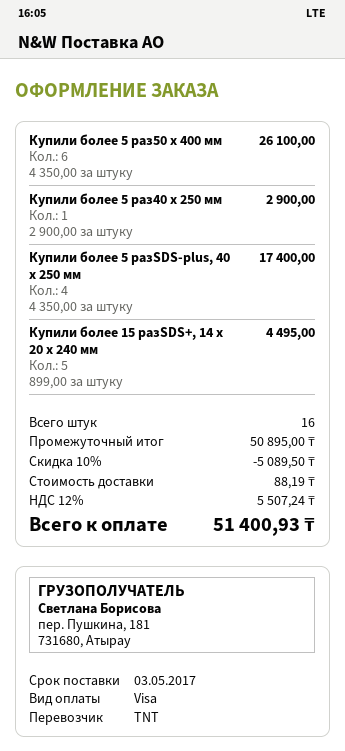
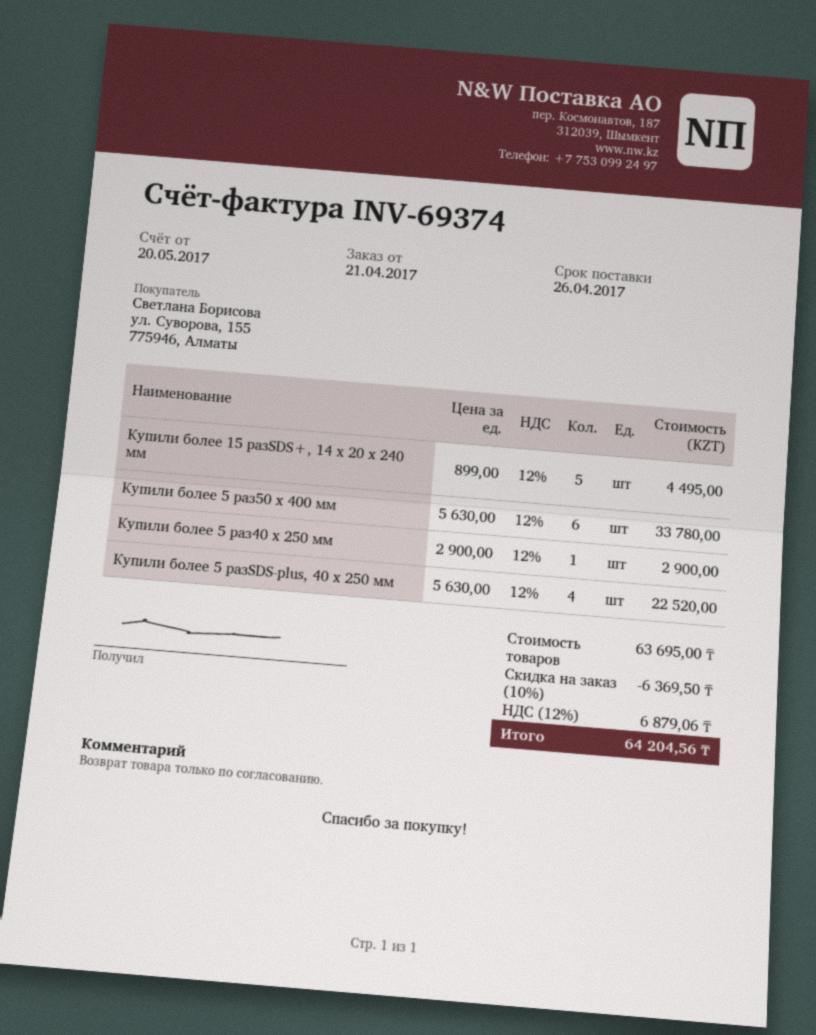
delivery date: 2017-05-03 -> 2017-04-26
Купили более 5 раз50 х 400 мм: 6 x 4350.00 = 26100.00 -> 6 x 5630.00 = 33780.00
Купили более 5 разSDS-plus, 40 х 250 мм: 4 x 4350.00 = 17400.00 -> 4 x 5630.00 = 22520.00
subtotal: 50895.00 -> 63695.00
discount: 10% = 5089.50 -> 10% = 6369.50
shipping: 88.19 -> none
tax: 12% = 5507.24 -> 12% = 6879.06
total: 51400.93 -> 64204.56

